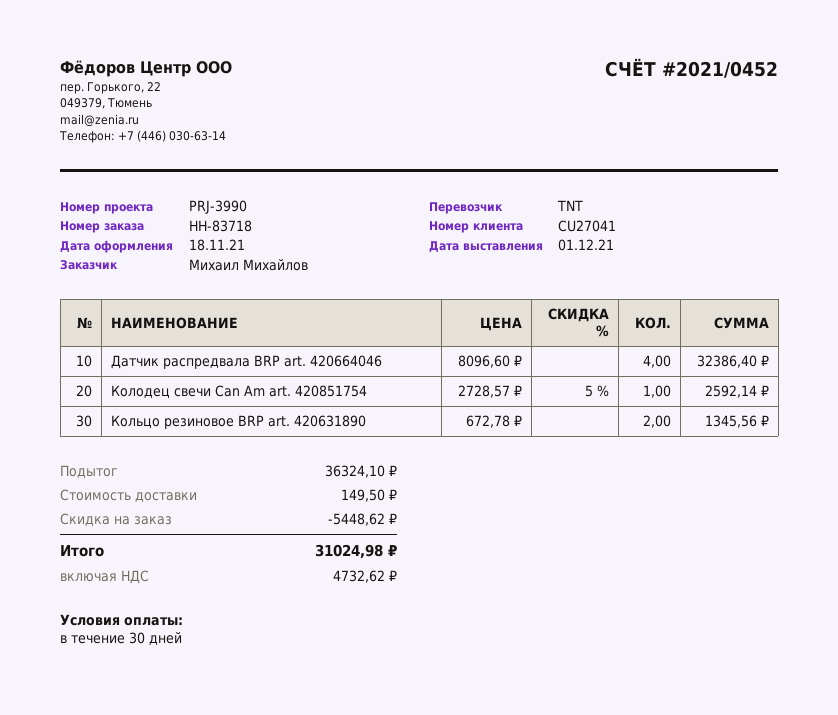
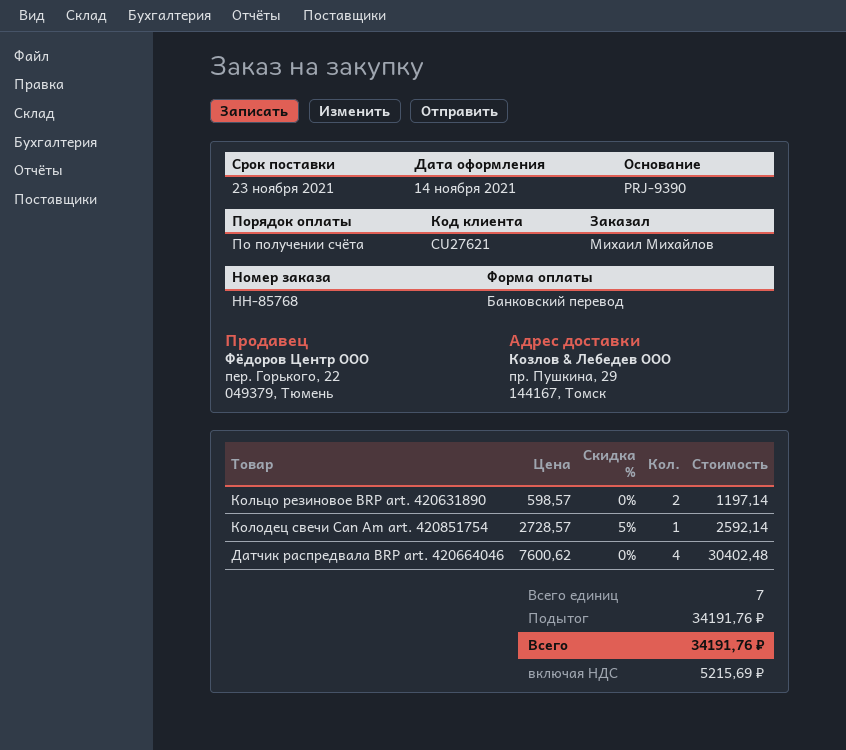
order number: HH-83718 -> HH-85768
order date: 2021-11-18 -> 2021-11-14
payment terms: 30 days -> on receipt
customer number: CU27041 -> CU27621
reference: PRJ-3990 -> PRJ-9390
Датчик распредвала BRP art. 420664046: 4 x 8096.60 = 32386.40 -> 4 x 7600.62 = 30402.48
Кольцо резиновое BRP art. 420631890: 2 x 672.78 = 1345.56 -> 2 x 598.57 = 1197.14
subtotal: 36324.10 -> 34191.76
discount: 5448.62 -> none
shipping: 149.50 -> none
tax: 4732.62 -> 5215.69
total: 31024.98 -> 34191.76

